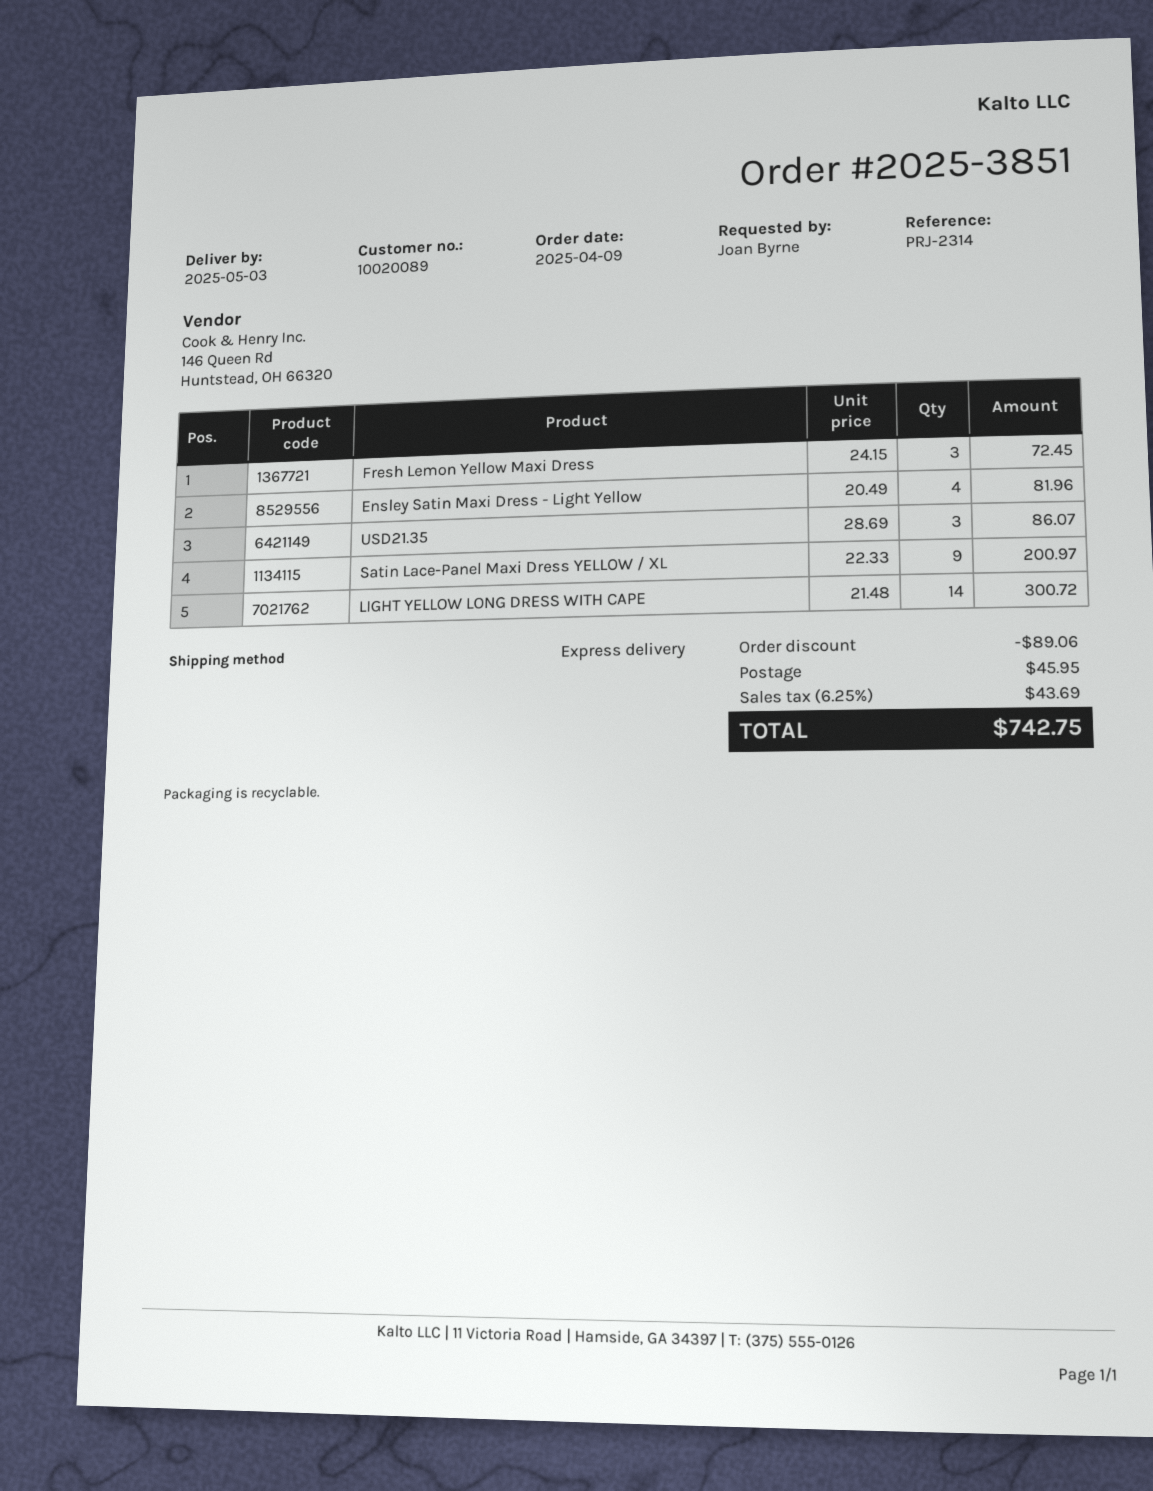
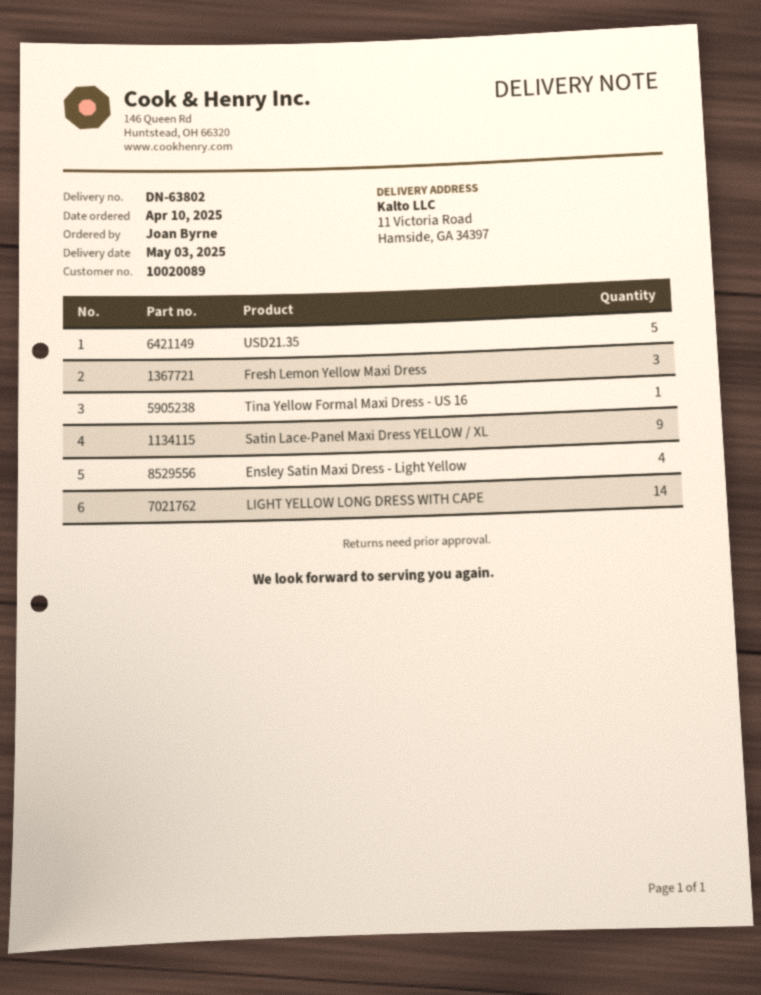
order date: 2025-04-09 -> 2025-04-10
USD21.35: 3 -> 5
Tina Yellow Formal Maxi Dress - US 16: none -> 1

